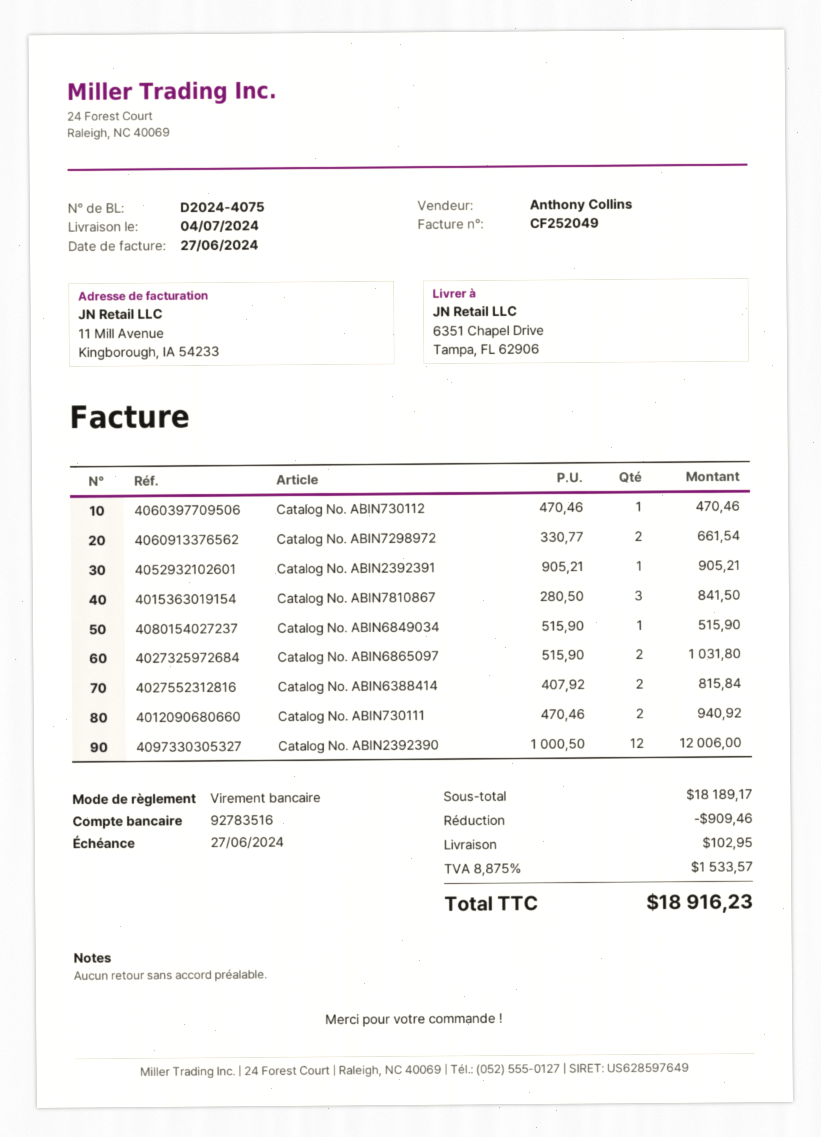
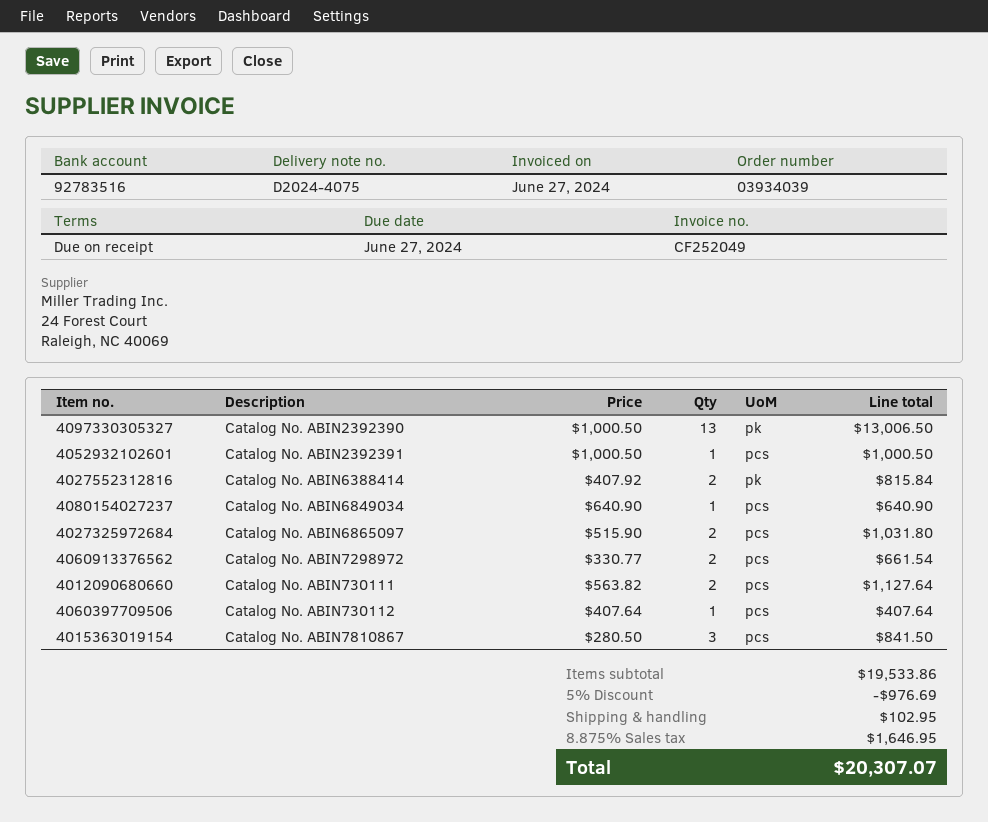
Catalog No. ABIN730112: 1 x 470.46 = 470.46 -> 1 x 407.64 = 407.64
Catalog No. ABIN2392391: 1 x 905.21 = 905.21 -> 1 x 1000.50 = 1000.50
Catalog No. ABIN6849034: 1 x 515.90 = 515.90 -> 1 x 640.90 = 640.90
Catalog No. ABIN730111: 2 x 470.46 = 940.92 -> 2 x 563.82 = 1127.64
Catalog No. ABIN2392390: 12 x 1000.50 = 12006.00 -> 13 x 1000.50 = 13006.50
subtotal: 18189.17 -> 19533.86
discount: 909.46 -> 976.69
tax: 8.875% = 1533.57 -> 8.875% = 1646.95
total: 18916.23 -> 20307.07

